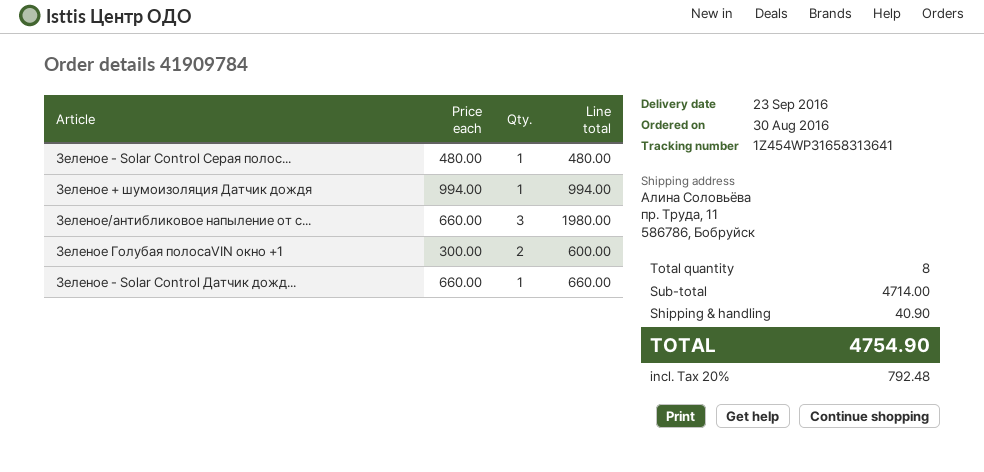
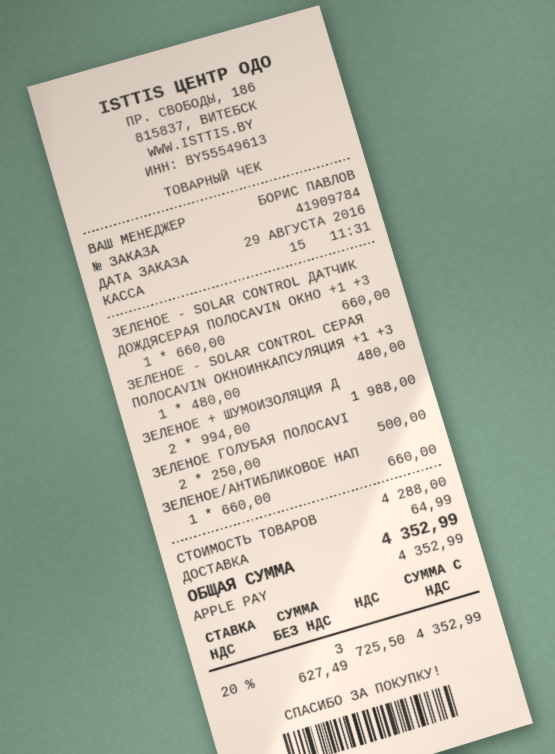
order date: 2016-08-30 -> 2016-08-29
Зеленое + шумоизоляция Датчик дождя: 1 x 994.00 = 994.00 -> 2 x 994.00 = 1988.00
Зеленое/антибликовое напыление от с...: 3 x 660.00 = 1980.00 -> 1 x 660.00 = 660.00
Зеленое Голубая полосаVIN окно +1: 2 x 300.00 = 600.00 -> 2 x 250.00 = 500.00
subtotal: 4714.00 -> 4288.00
shipping: 40.90 -> 64.99
tax: 20% = 792.48 -> 20% = 725.50
total: 4754.90 -> 4352.99

